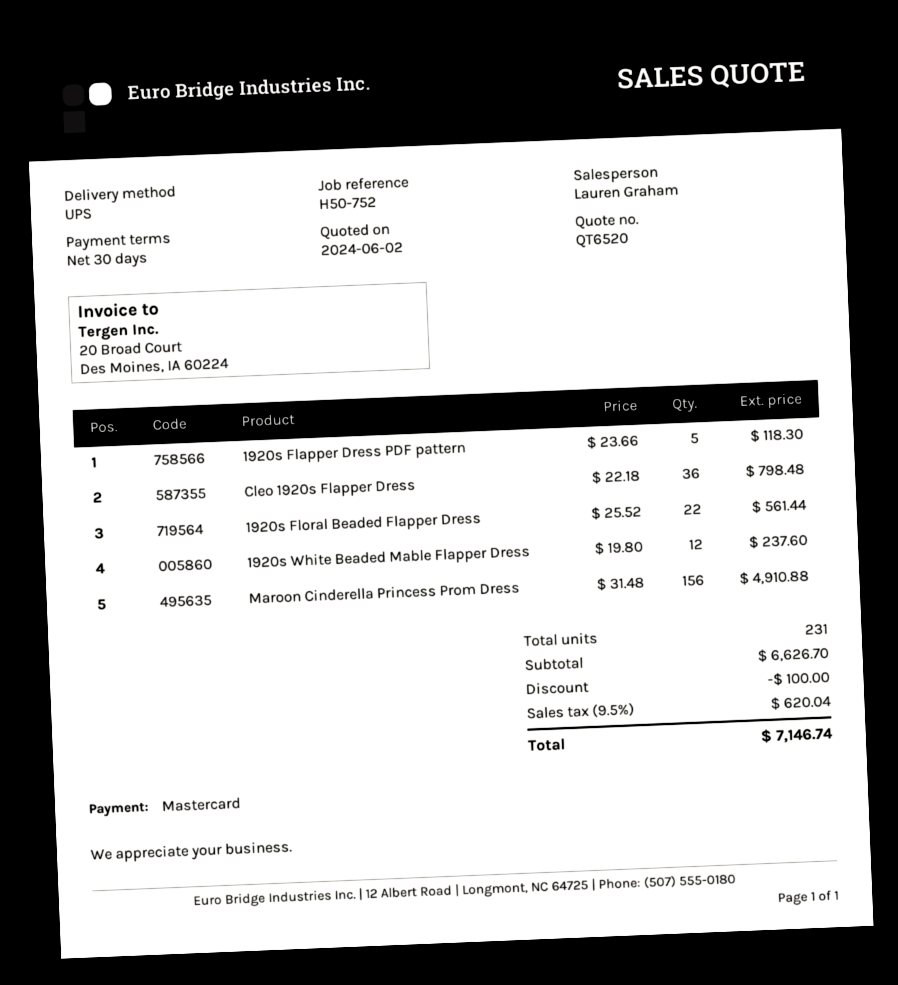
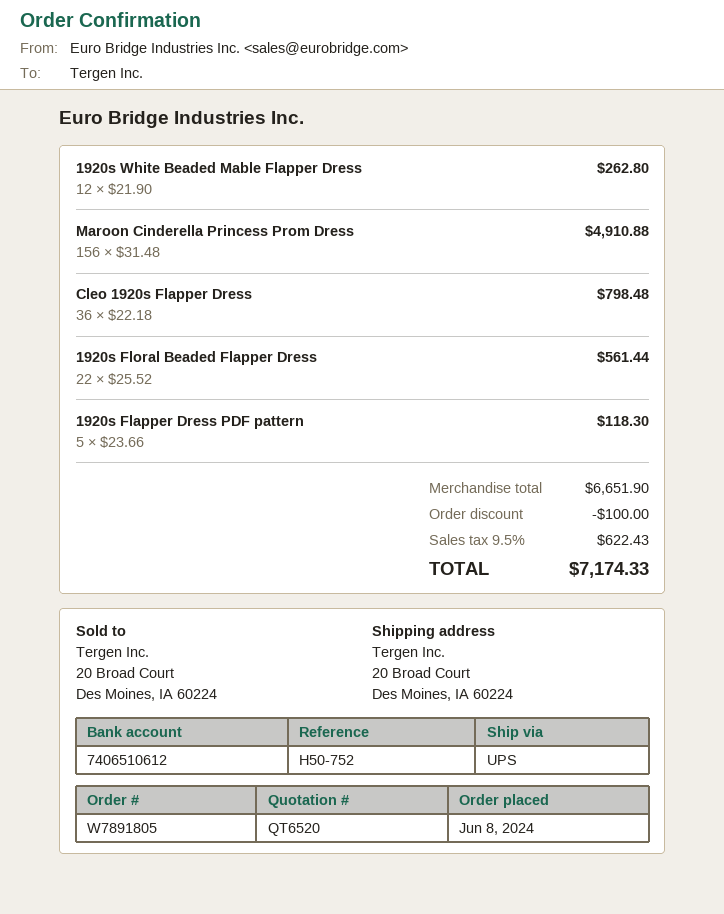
1920s White Beaded Mable Flapper Dress: 12 x 19.80 = 237.60 -> 12 x 21.90 = 262.80
subtotal: 6626.70 -> 6651.90
tax: 9.5% = 620.04 -> 9.5% = 622.43
total: 7146.74 -> 7174.33

